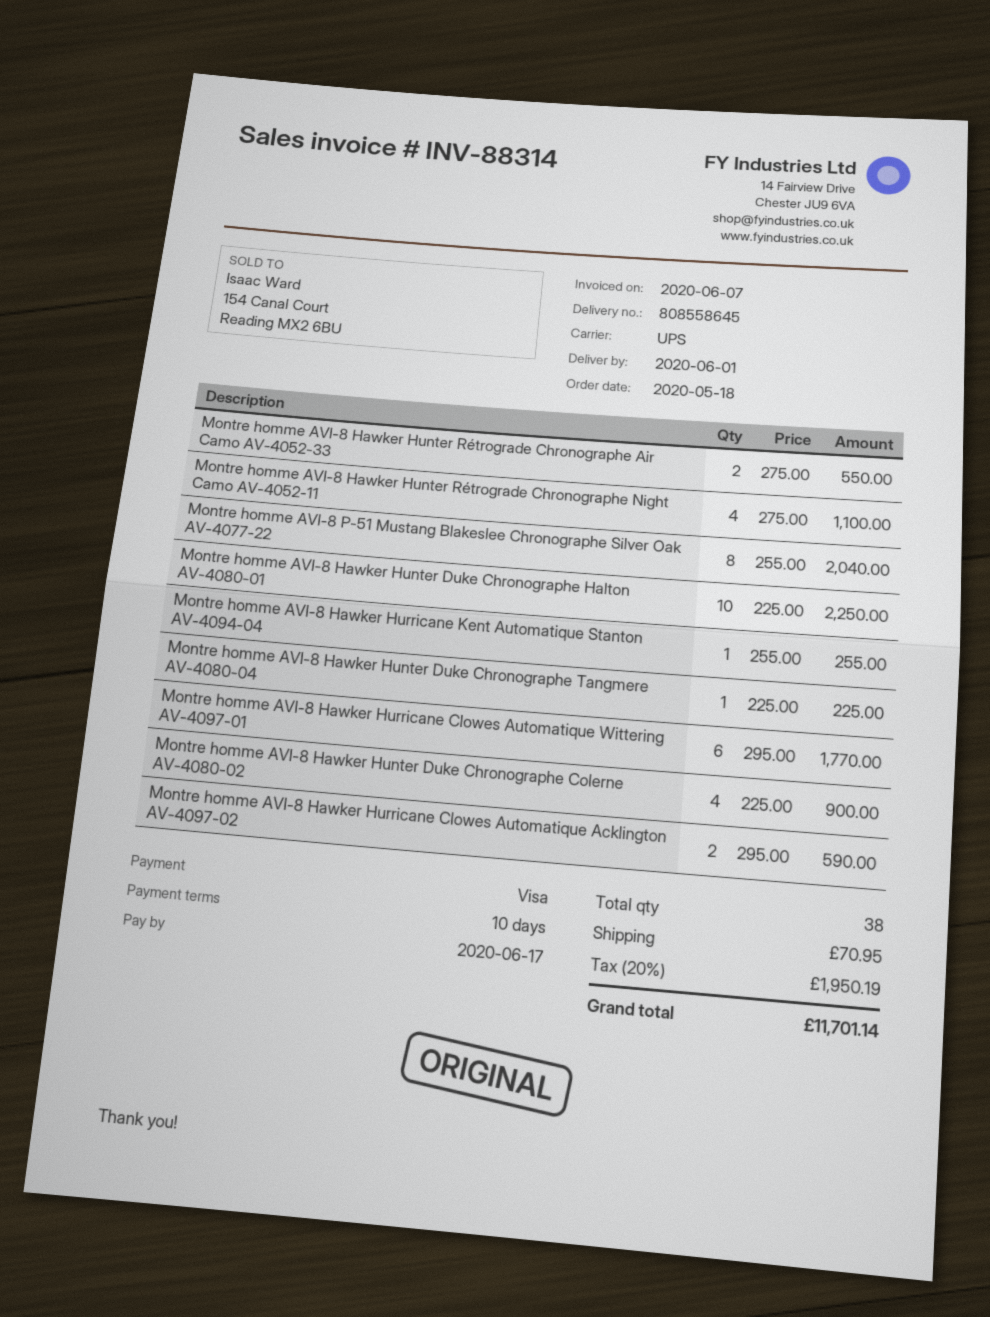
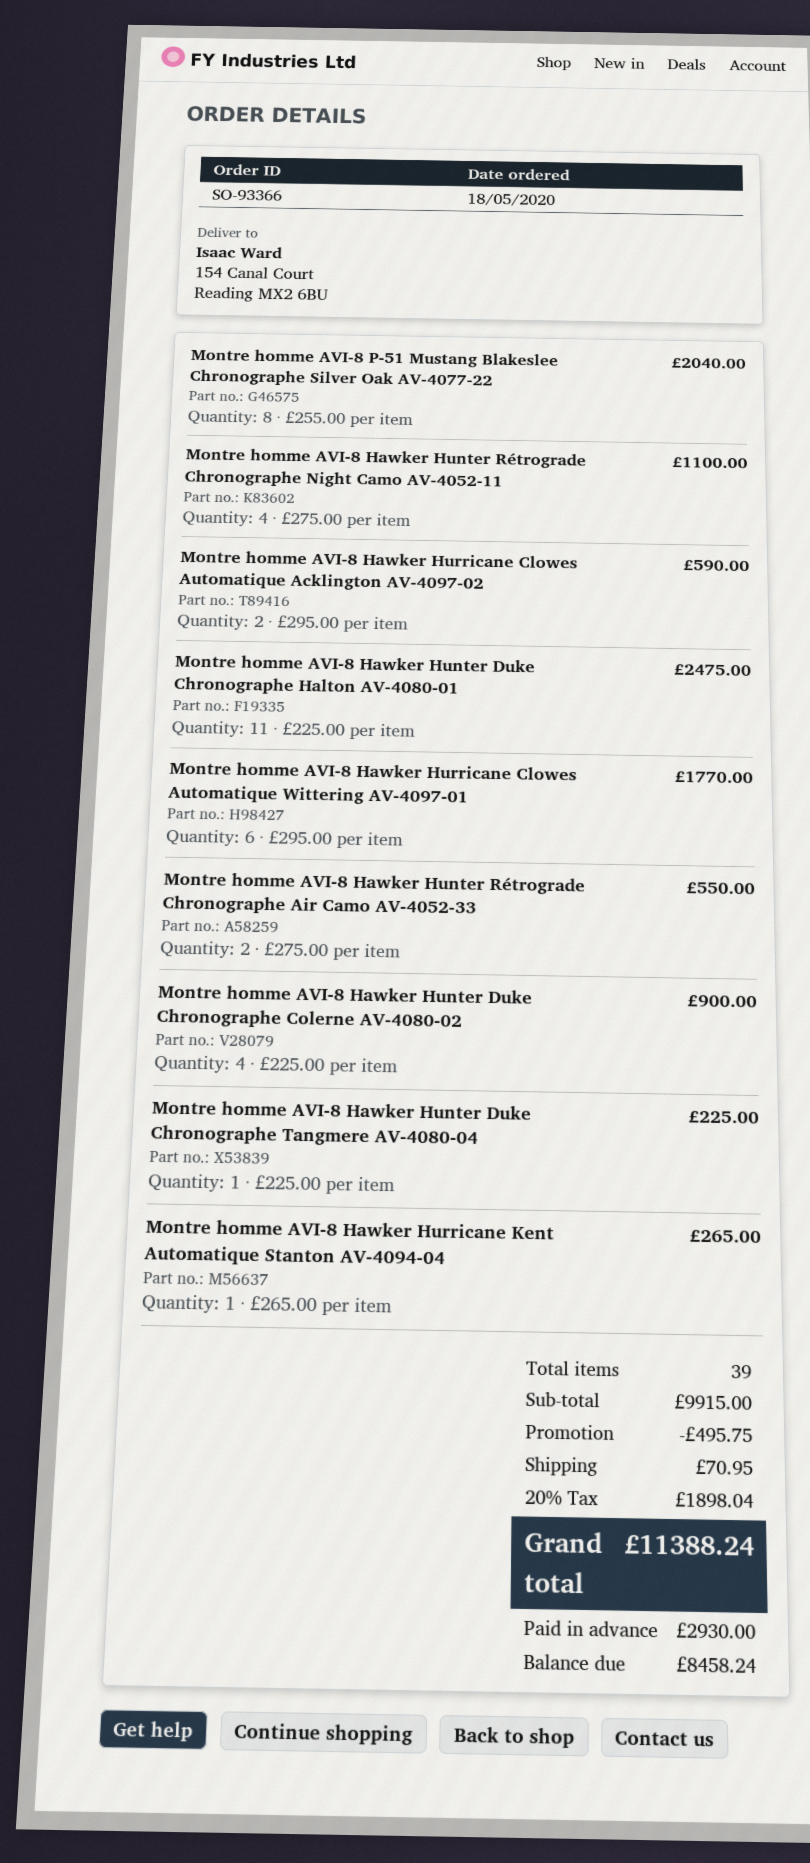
Montre homme AVI-8 Hawker Hunter Duke Chronographe Halton AV-4080-01: 10 x 225.00 = 2250.00 -> 11 x 225.00 = 2475.00
Montre homme AVI-8 Hawker Hurricane Kent Automatique Stanton AV-4094-04: 1 x 255.00 = 255.00 -> 1 x 265.00 = 265.00
total quantity: 38 -> 39
discount: none -> 495.75
tax: 20% = 1950.19 -> 20% = 1898.04
total: 11701.14 -> 11388.24

